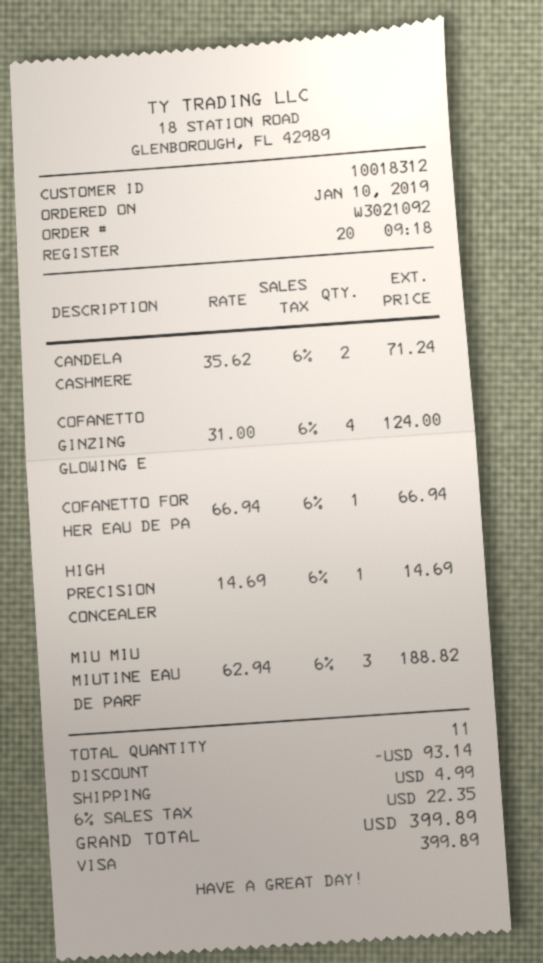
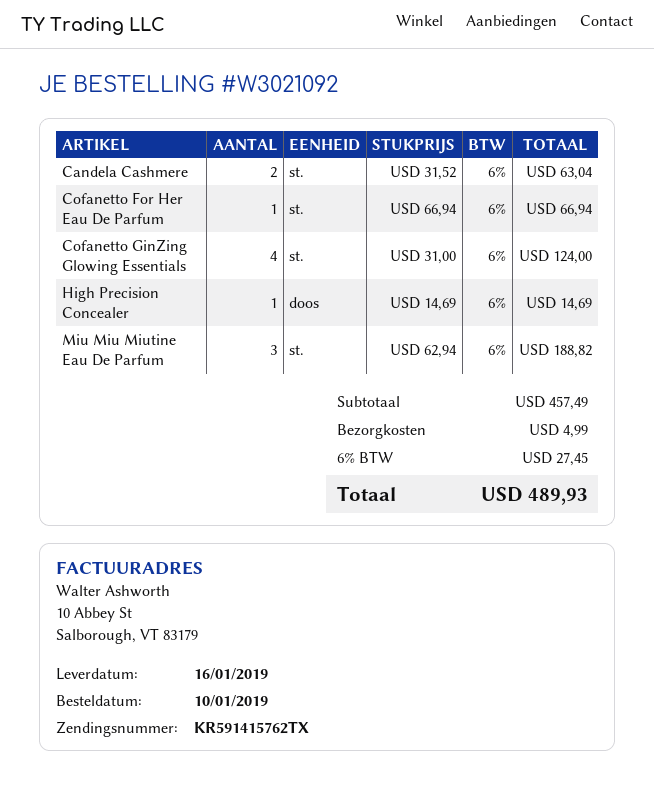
CANDELA CASHMERE: 2 x 35.62 = 71.24 -> 2 x 31.52 = 63.04
discount: 93.14 -> none
tax: 6% = 22.35 -> 6% = 27.45
total: 399.89 -> 489.93

